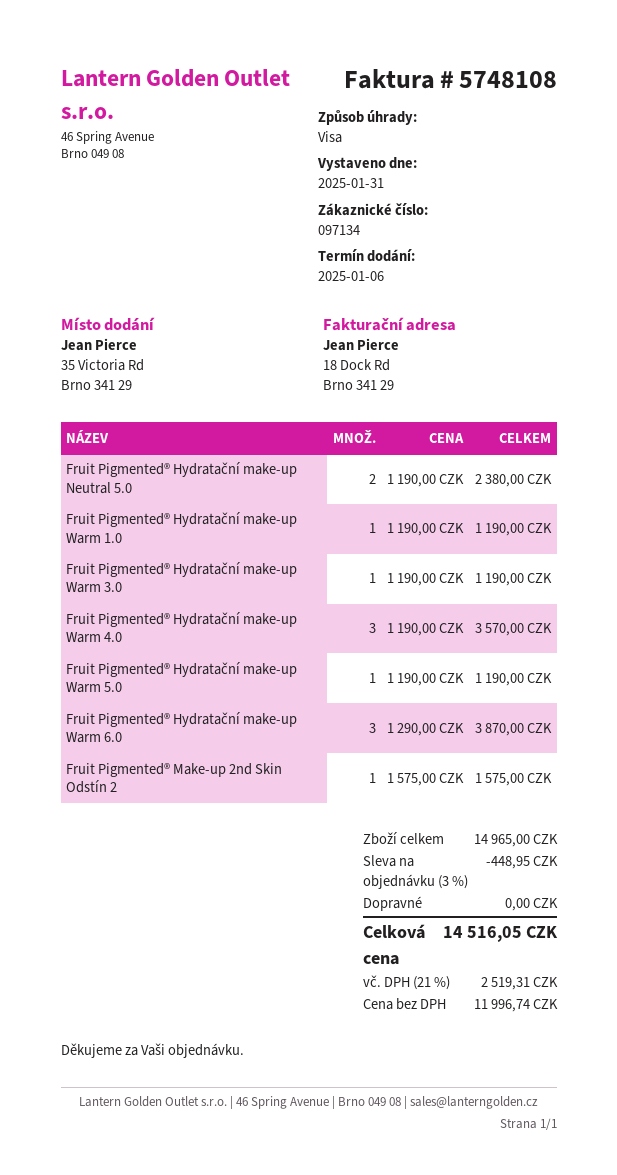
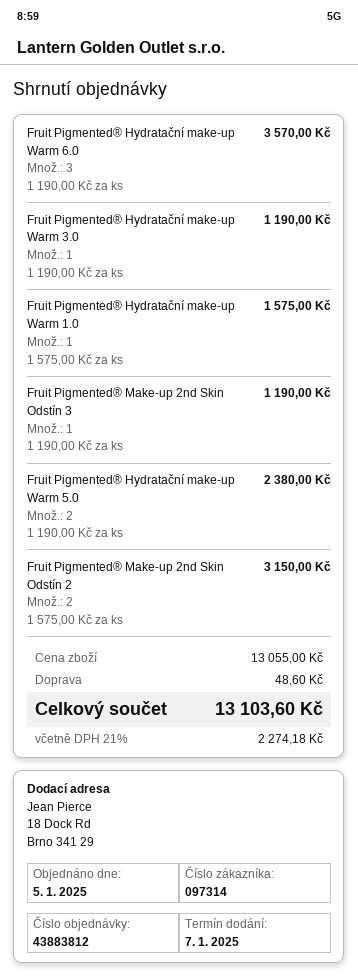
delivery date: 2025-01-06 -> 2025-01-07
customer number: 097134 -> 097314
ship to: 35 Victoria Rd, Brno 341 29 -> 18 Dock Rd, Brno 341 29
Fruit Pigmented® Hydratační make-up Neutral 5.0: 2 x 1190.00 = 2380.00 -> none
Fruit Pigmented® Hydratační make-up Warm 1.0: 1 x 1190.00 = 1190.00 -> 1 x 1575.00 = 1575.00
Fruit Pigmented® Hydratační make-up Warm 4.0: 3 x 1190.00 = 3570.00 -> none
Fruit Pigmented® Hydratační make-up Warm 5.0: 1 x 1190.00 = 1190.00 -> 2 x 1190.00 = 2380.00
Fruit Pigmented® Hydratační make-up Warm 6.0: 3 x 1290.00 = 3870.00 -> 3 x 1190.00 = 3570.00
Fruit Pigmented® Make-up 2nd Skin Odstín 2: 1 x 1575.00 = 1575.00 -> 2 x 1575.00 = 3150.00
Fruit Pigmented® Make-up 2nd Skin Odstín 3: none -> 1 x 1190.00 = 1190.00
subtotal: 14965.00 -> 13055.00
discount: 3% = 448.95 -> none
shipping: 0.00 -> 48.60
tax: 21% = 2519.31 -> 21% = 2274.18
total: 14516.05 -> 13103.60

